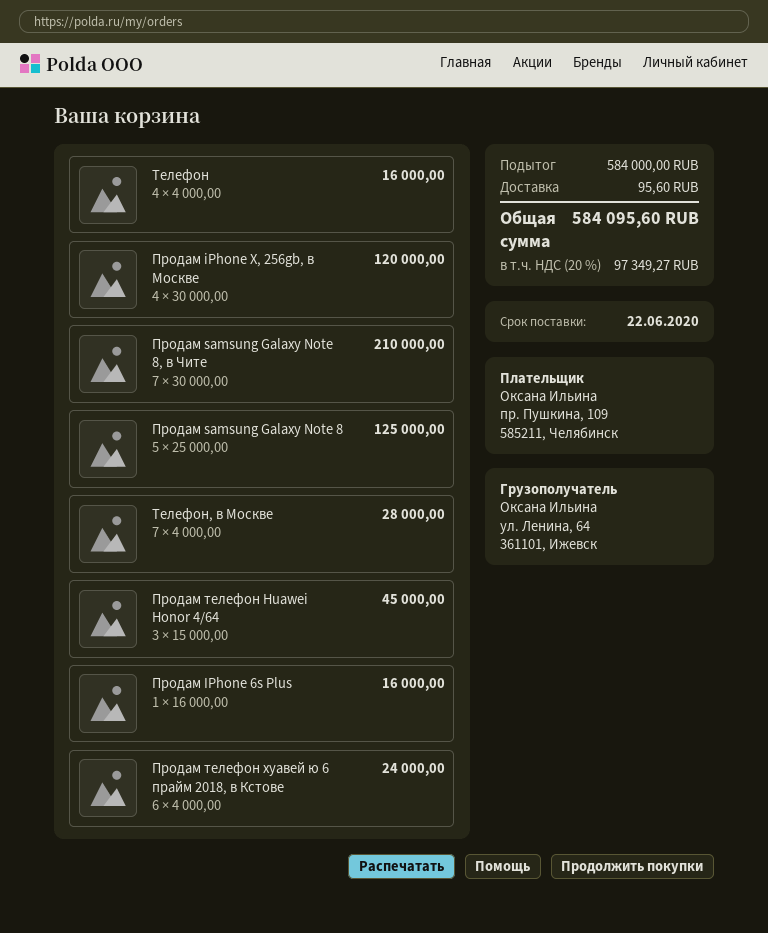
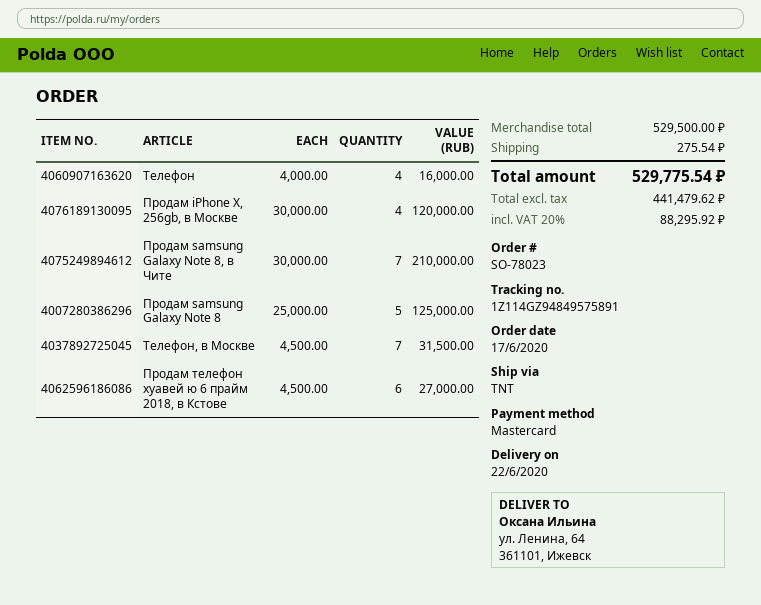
Телефон, в Москве: 7 x 4000.00 = 28000.00 -> 7 x 4500.00 = 31500.00
Продам телефон Huawei Honor 4/64: 3 x 15000.00 = 45000.00 -> none
Продам IPhone 6s Plus: 1 x 16000.00 = 16000.00 -> none
Продам телефон хуавей ю 6 прайм 2018, в Кстове: 6 x 4000.00 = 24000.00 -> 6 x 4500.00 = 27000.00
subtotal: 584000.00 -> 529500.00
shipping: 95.60 -> 275.54
tax: 20% = 97349.27 -> 20% = 88295.92
total: 584095.60 -> 529775.54

